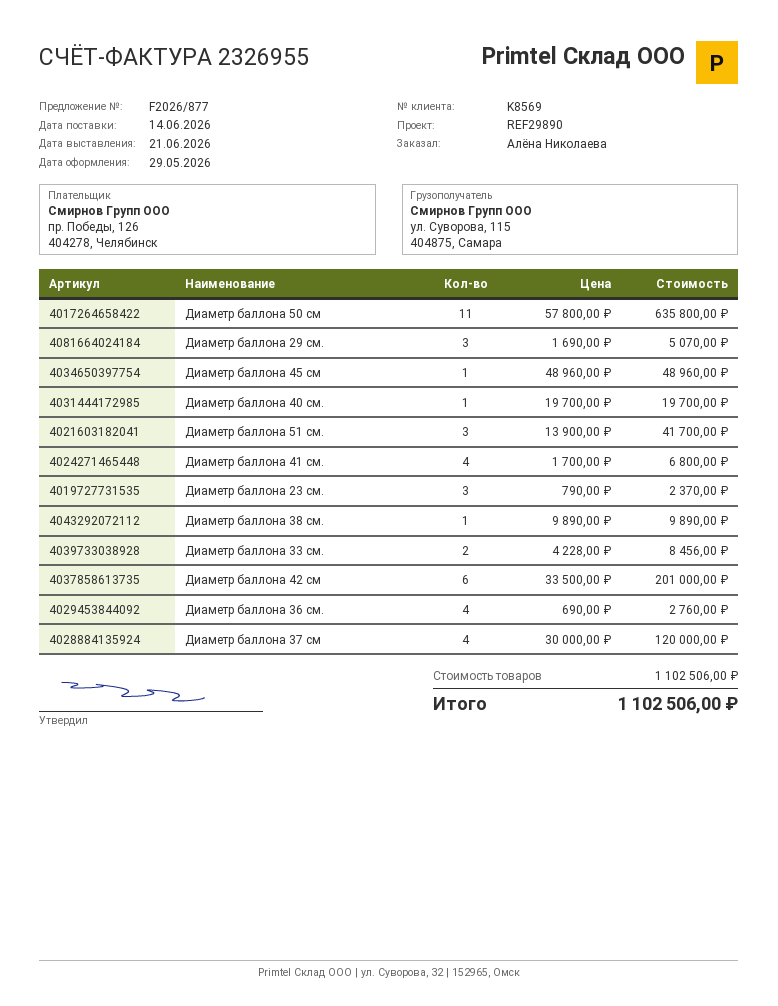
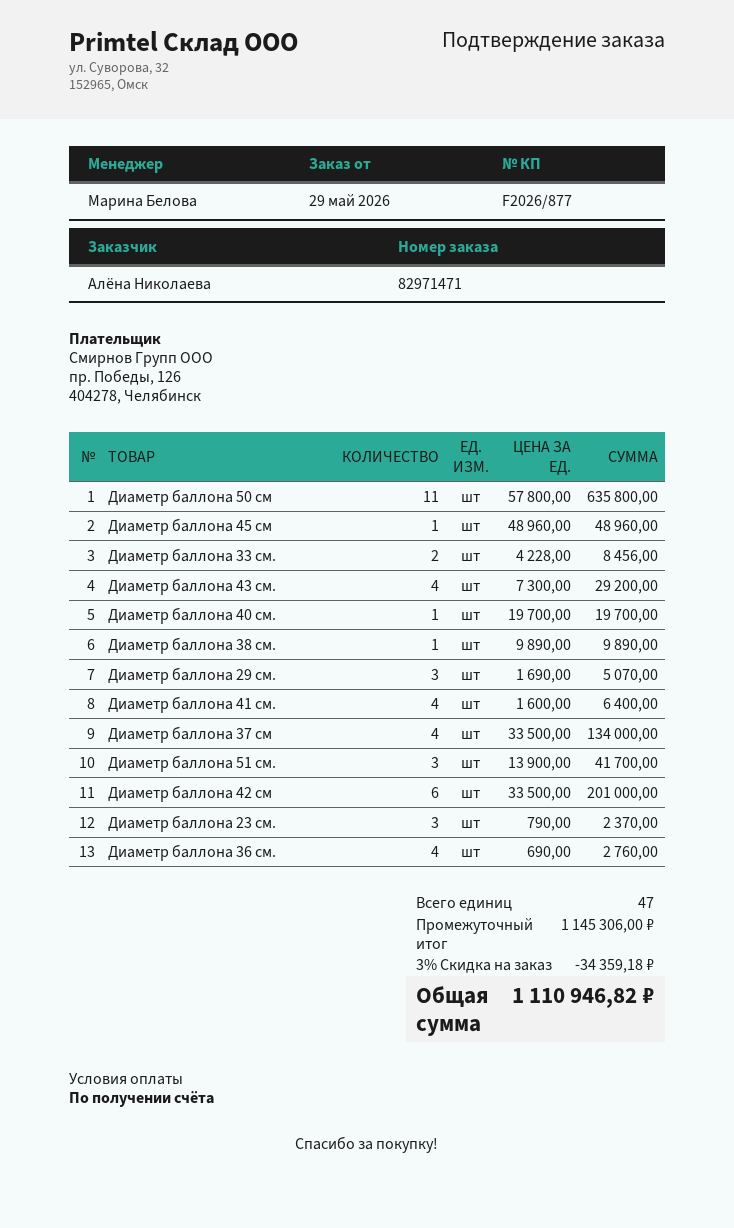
Диаметр баллона 41 см.: 4 x 1700.00 = 6800.00 -> 4 x 1600.00 = 6400.00
Диаметр баллона 37 см: 4 x 30000.00 = 120000.00 -> 4 x 33500.00 = 134000.00
Диаметр баллона 43 см.: none -> 4 x 7300.00 = 29200.00
subtotal: 1102506.00 -> 1145306.00
discount: none -> 3% = 34359.18
total: 1102506.00 -> 1110946.82

